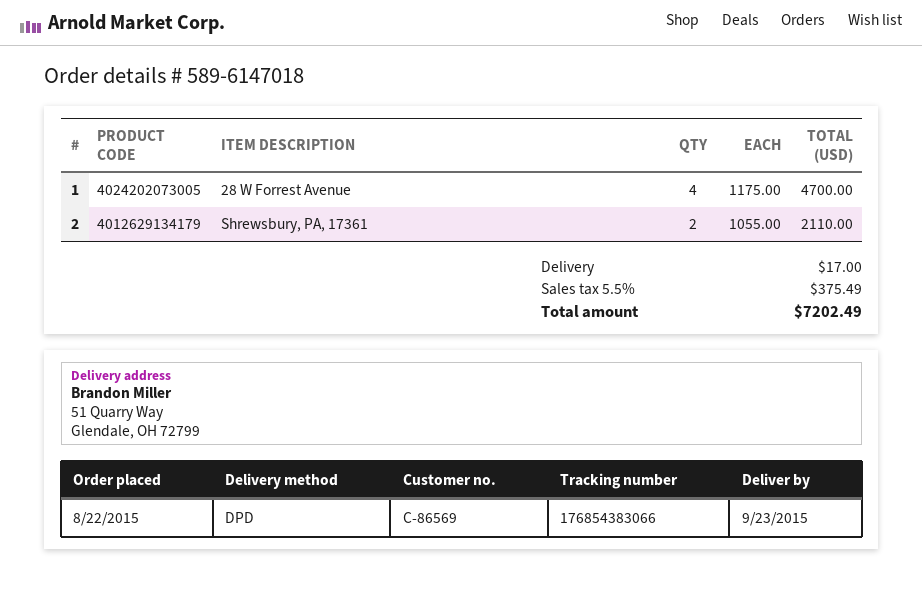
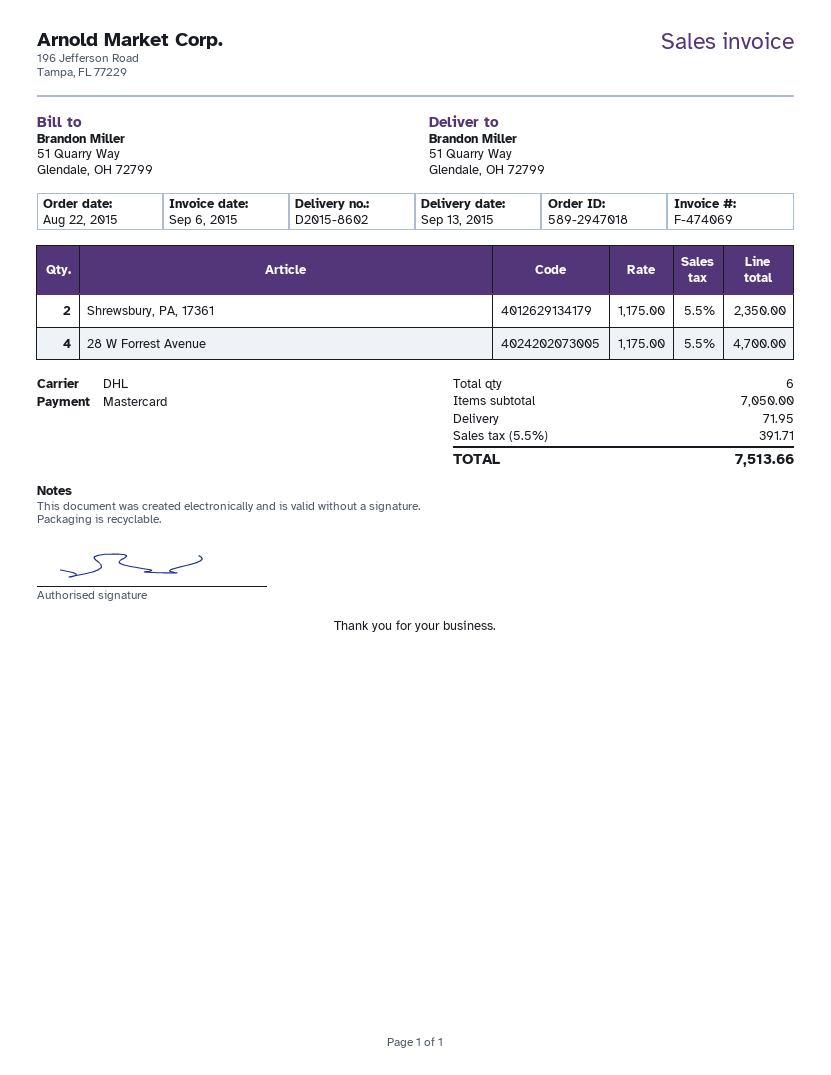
order number: 589-6147018 -> 589-2947018
delivery date: 2015-09-23 -> 2015-09-13
shipping method: DPD -> DHL
Shrewsbury, PA, 17361: 2 x 1055.00 = 2110.00 -> 2 x 1175.00 = 2350.00
shipping: 17.00 -> 71.95
tax: 5.5% = 375.49 -> 5.5% = 391.71
total: 7202.49 -> 7513.66

